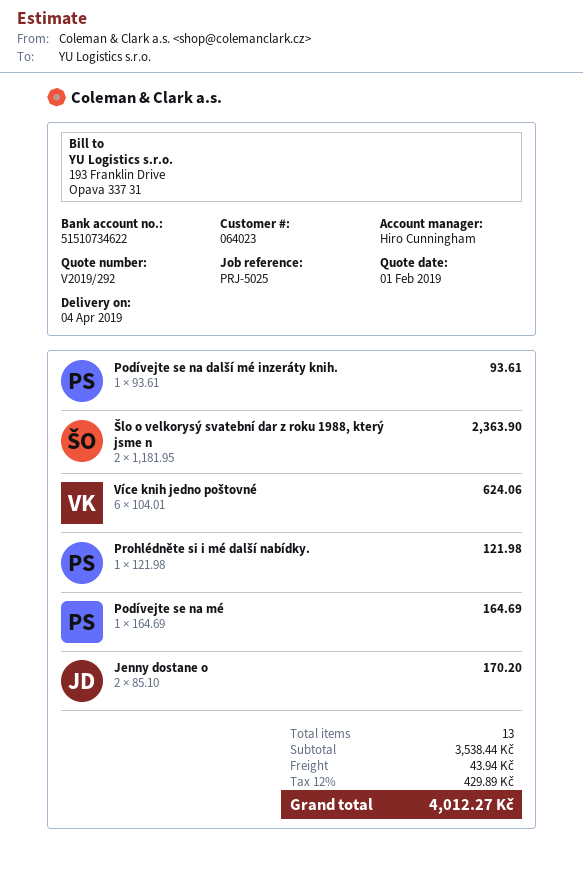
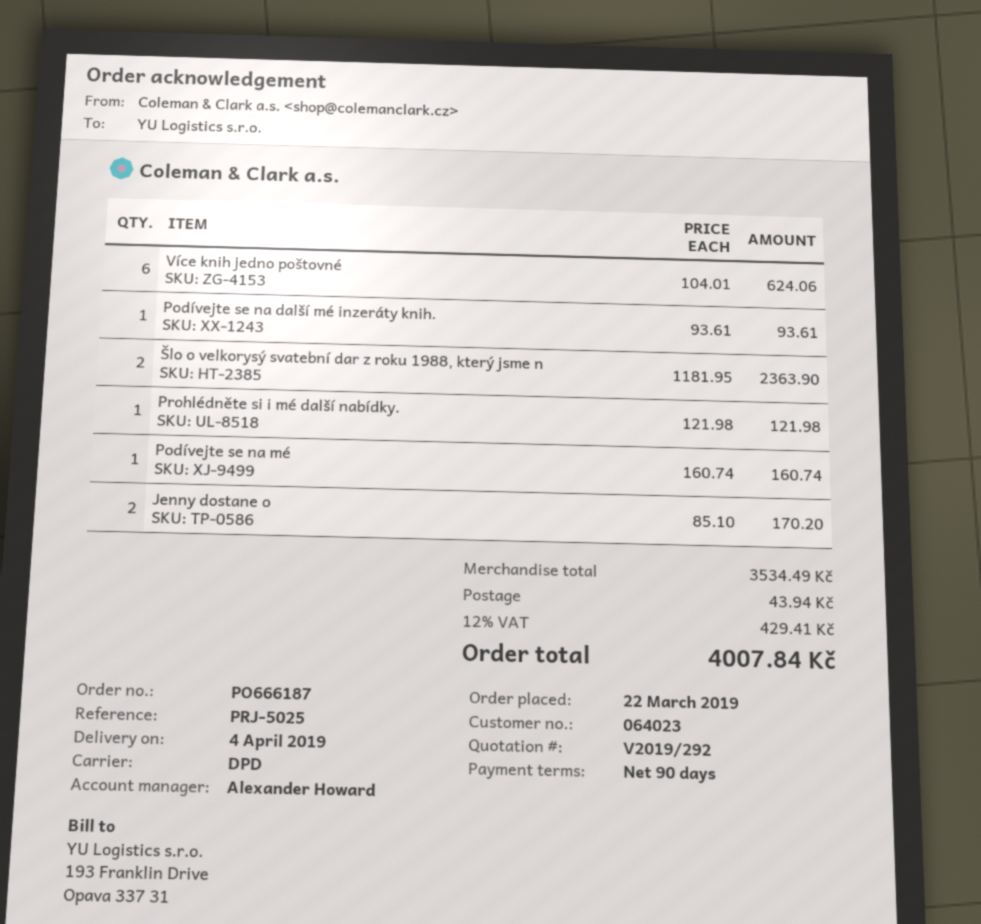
sales rep: Hiro Cunningham -> Alexander Howard
Podívejte se na mé: 1 x 164.69 = 164.69 -> 1 x 160.74 = 160.74
subtotal: 3538.44 -> 3534.49
tax: 12% = 429.89 -> 12% = 429.41
total: 4012.27 -> 4007.84

